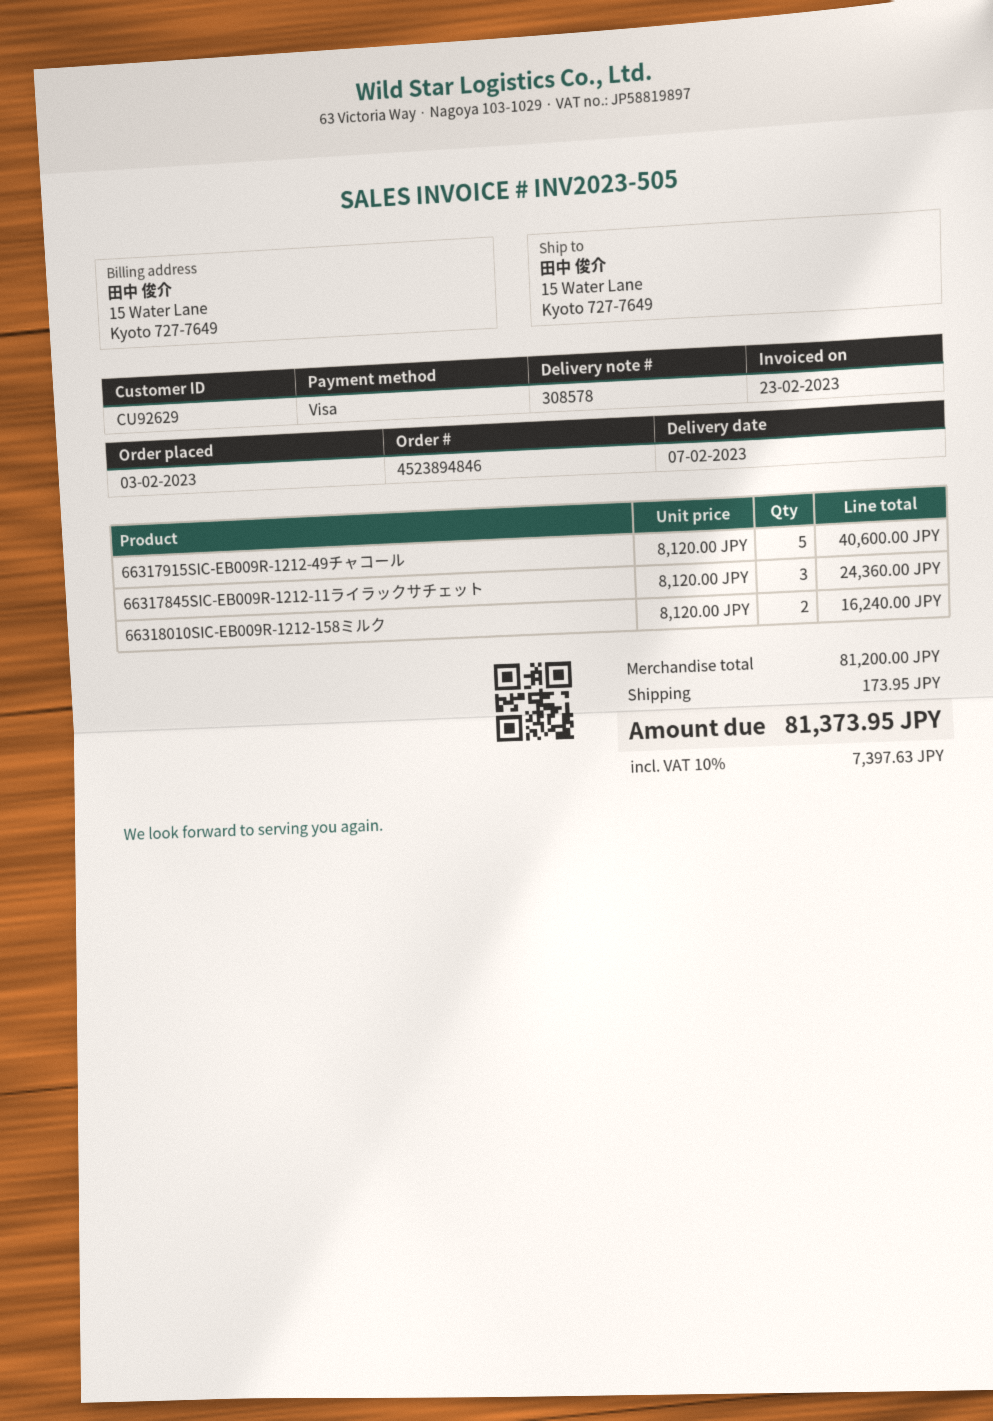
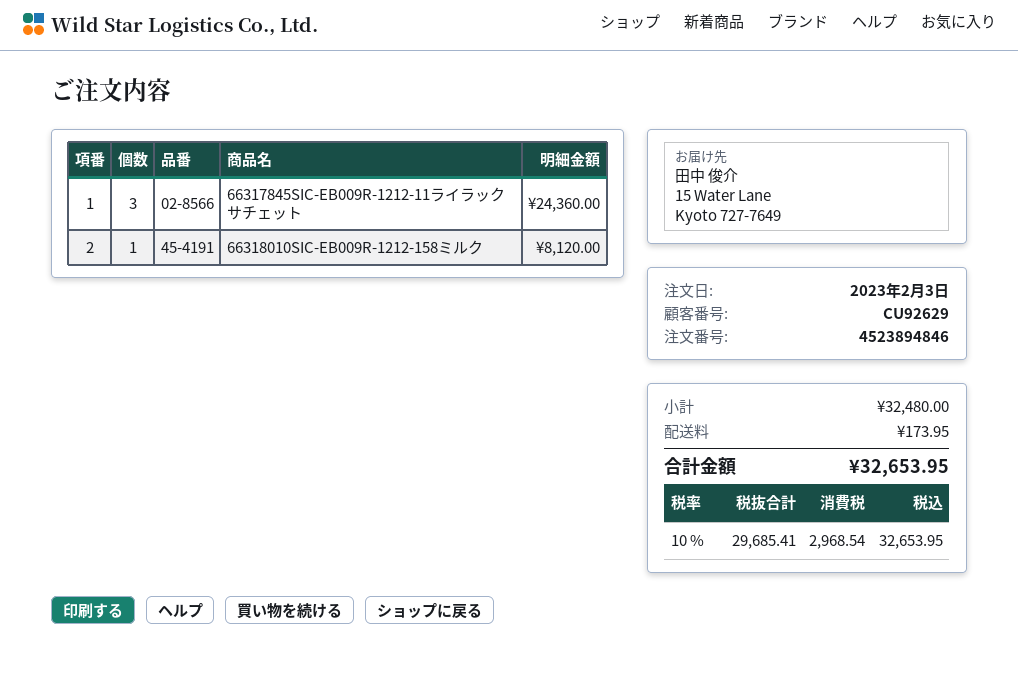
66317915SIC-EB009R-1212-49チャコール: 5 for 40600.00 -> none
66318010SIC-EB009R-1212-158ミルク: 2 for 16240.00 -> 1 for 8120.00
subtotal: 81200.00 -> 32480.00
tax: 10% = 7397.63 -> 10% = 2968.54
total: 81373.95 -> 32653.95

